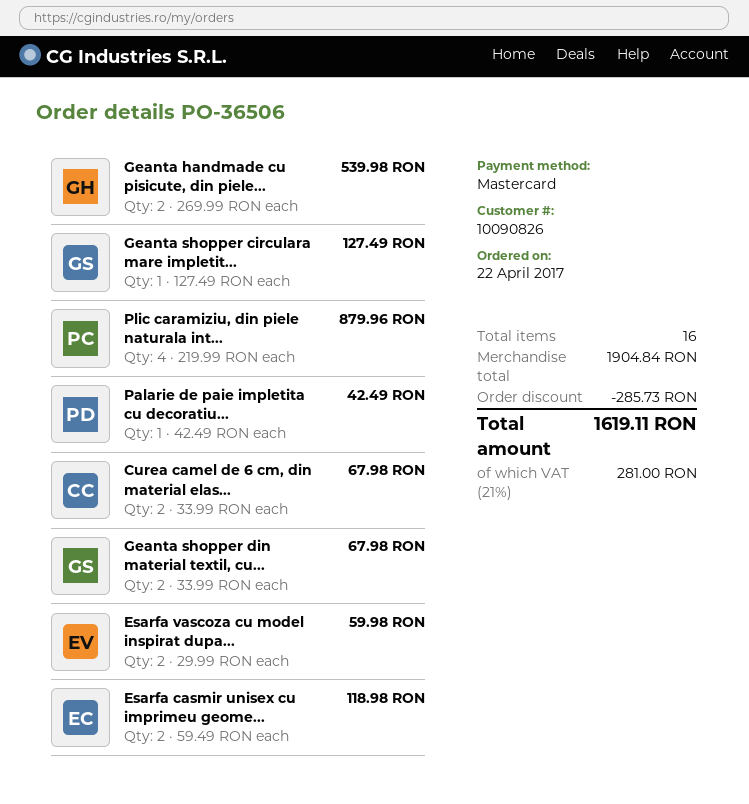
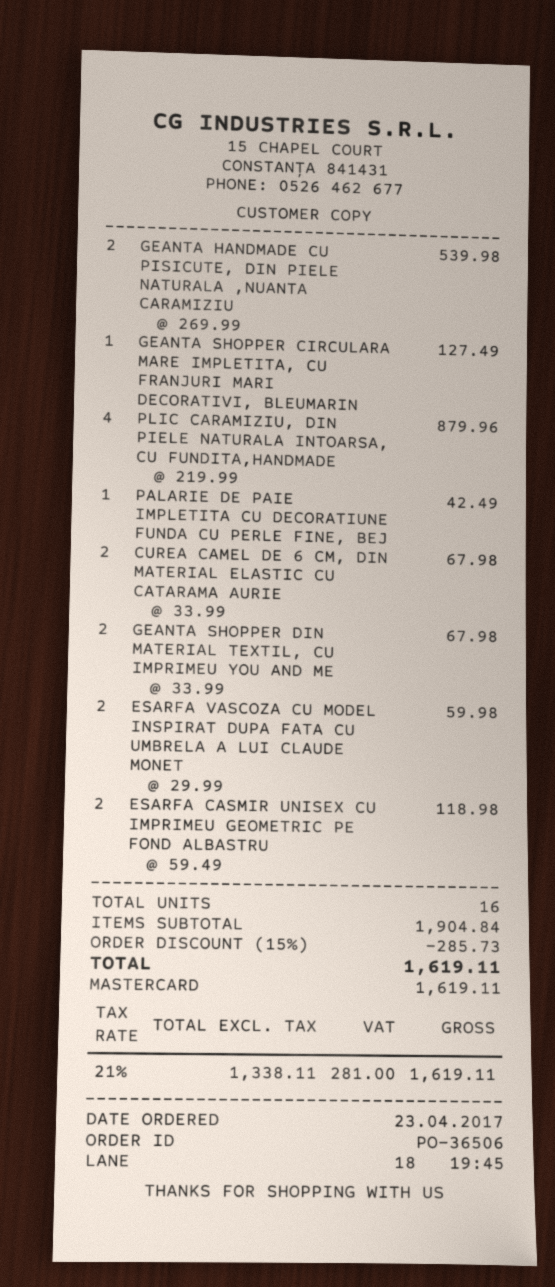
order date: 2017-04-22 -> 2017-04-23

